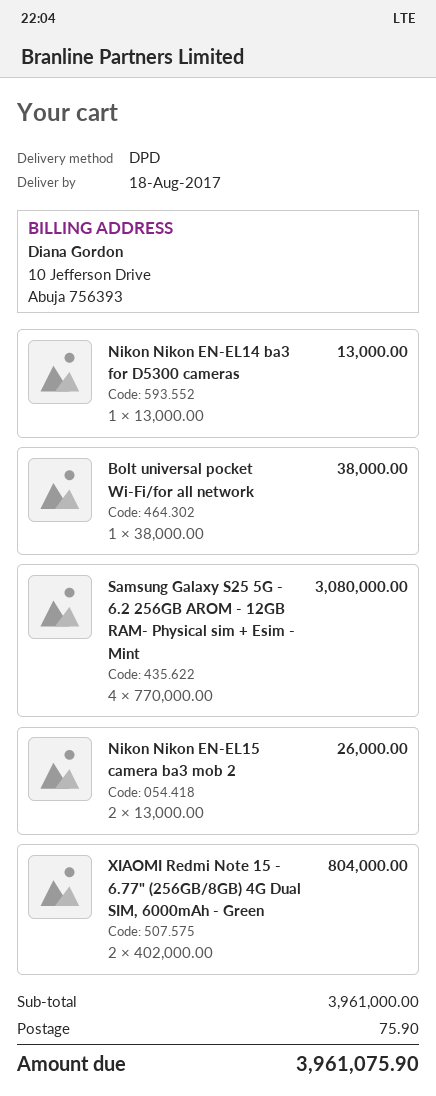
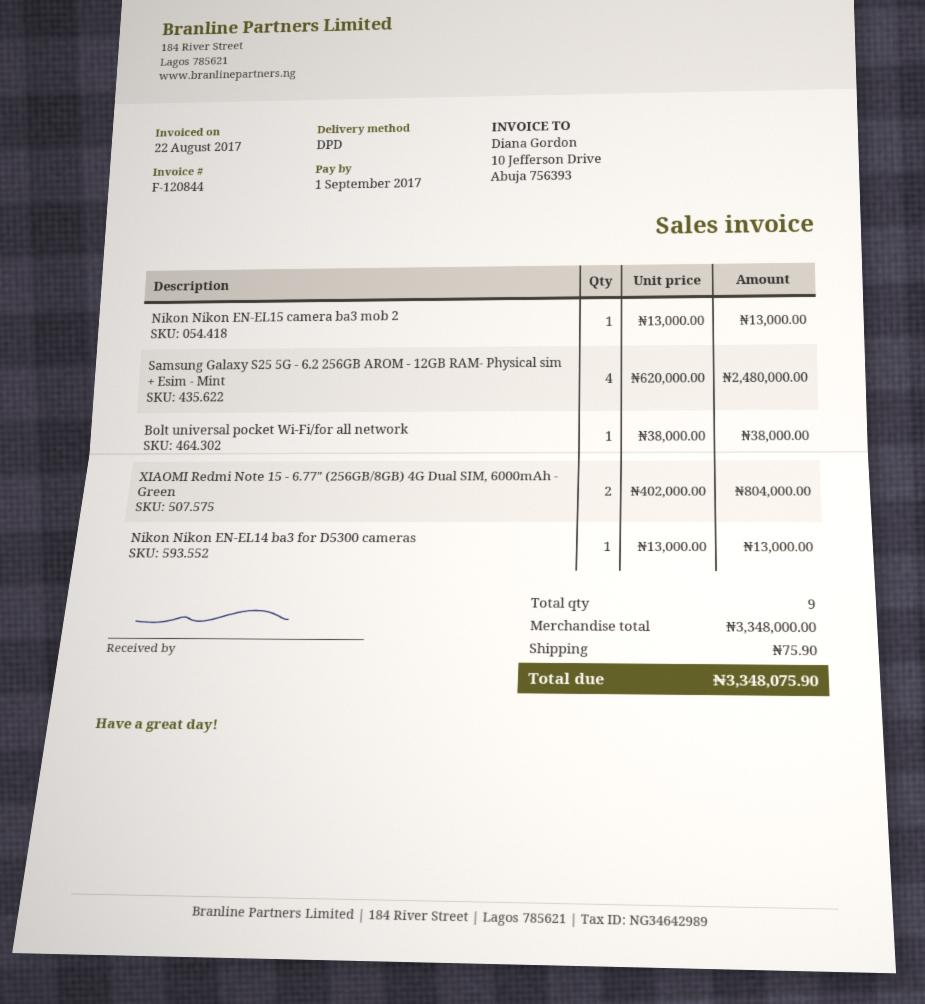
Samsung Galaxy S25 5G - 6.2 256GB AROM - 12GB RAM- Physical sim + Esim - Mint: 4 x 770000.00 = 3080000.00 -> 4 x 620000.00 = 2480000.00
Nikon Nikon EN-EL15 camera ba3 mob 2: 2 x 13000.00 = 26000.00 -> 1 x 13000.00 = 13000.00
subtotal: 3961000.00 -> 3348000.00
total: 3961075.90 -> 3348075.90

